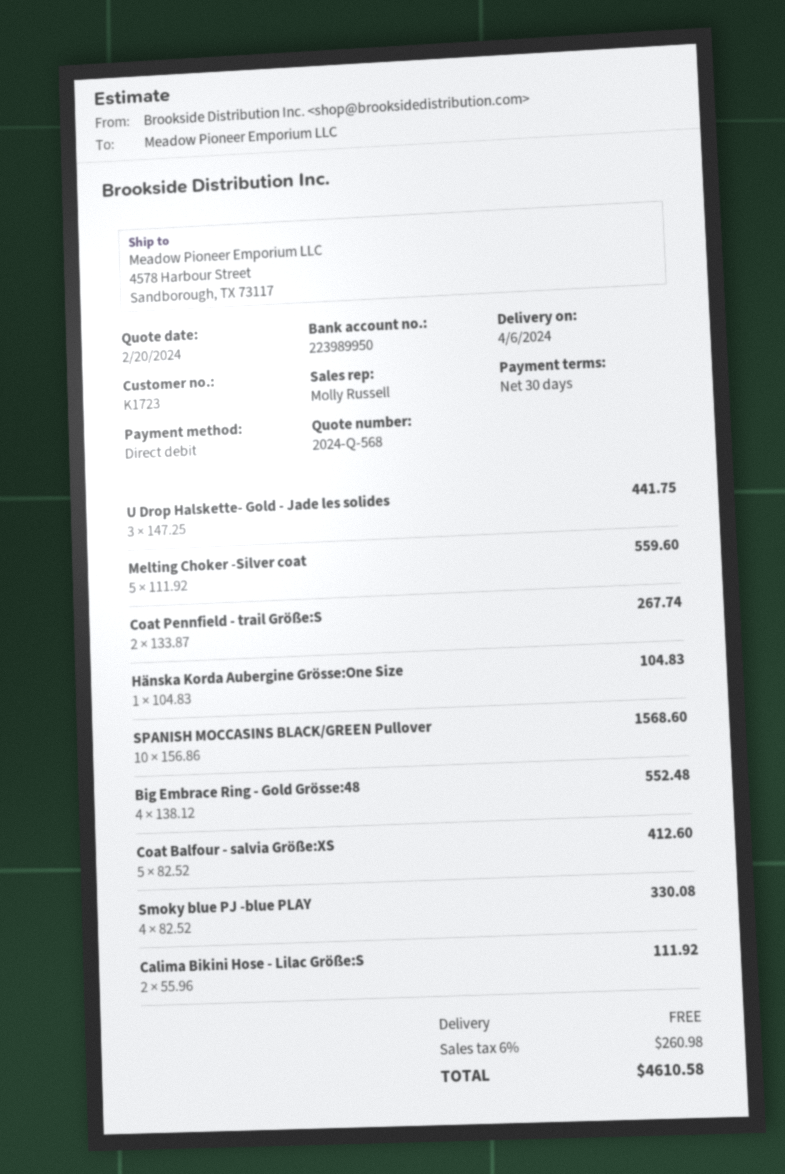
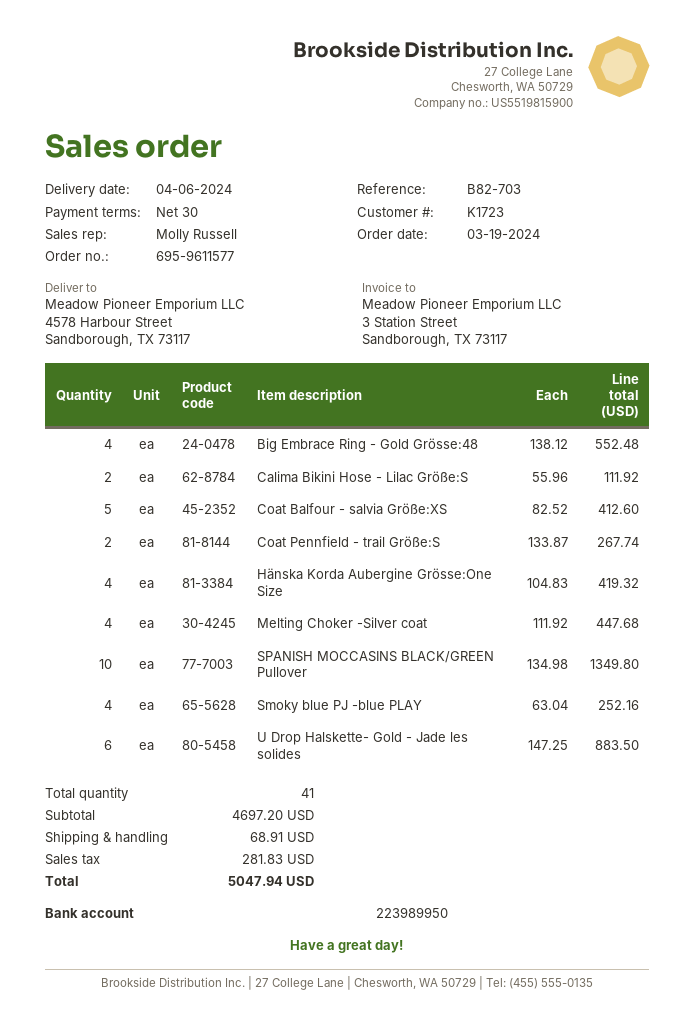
U Drop Halskette- Gold - Jade les solides: 3 x 147.25 = 441.75 -> 6 x 147.25 = 883.50
Melting Choker -Silver coat: 5 x 111.92 = 559.60 -> 4 x 111.92 = 447.68
Hänska Korda Aubergine Grösse:One Size: 1 x 104.83 = 104.83 -> 4 x 104.83 = 419.32
SPANISH MOCCASINS BLACK/GREEN Pullover: 10 x 156.86 = 1568.60 -> 10 x 134.98 = 1349.80
Smoky blue PJ -blue PLAY: 4 x 82.52 = 330.08 -> 4 x 63.04 = 252.16
shipping: 0.00 -> 68.91
tax: 260.98 -> 281.83
total: 4610.58 -> 5047.94

